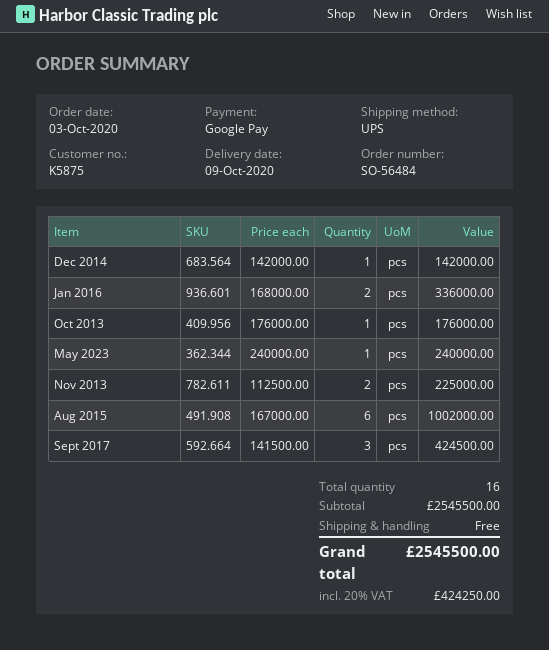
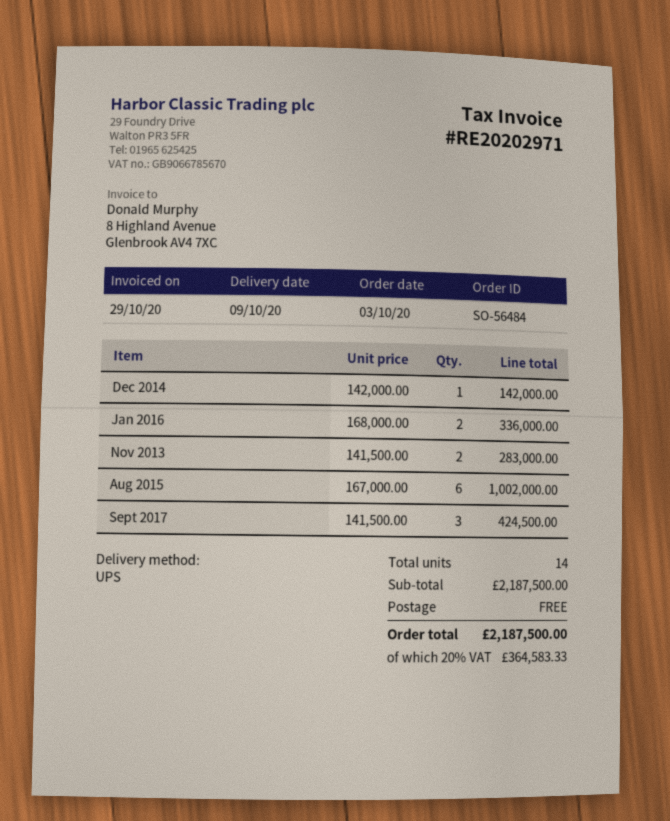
Oct 2013: 1 x 176000.00 = 176000.00 -> none
May 2023: 1 x 240000.00 = 240000.00 -> none
Nov 2013: 2 x 112500.00 = 225000.00 -> 2 x 141500.00 = 283000.00
total quantity: 16 -> 14
subtotal: 2545500.00 -> 2187500.00
tax: 20% = 424250.00 -> 20% = 364583.33
total: 2545500.00 -> 2187500.00

